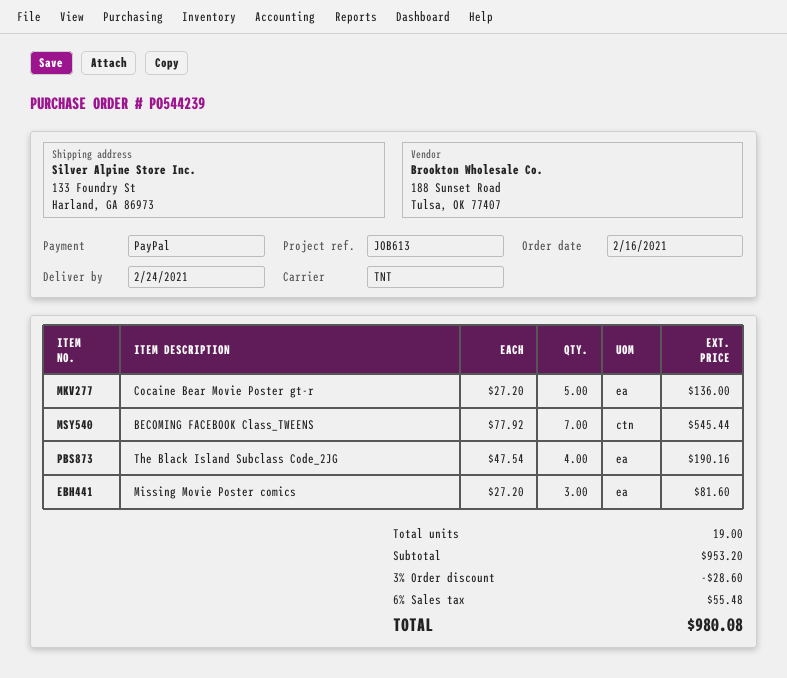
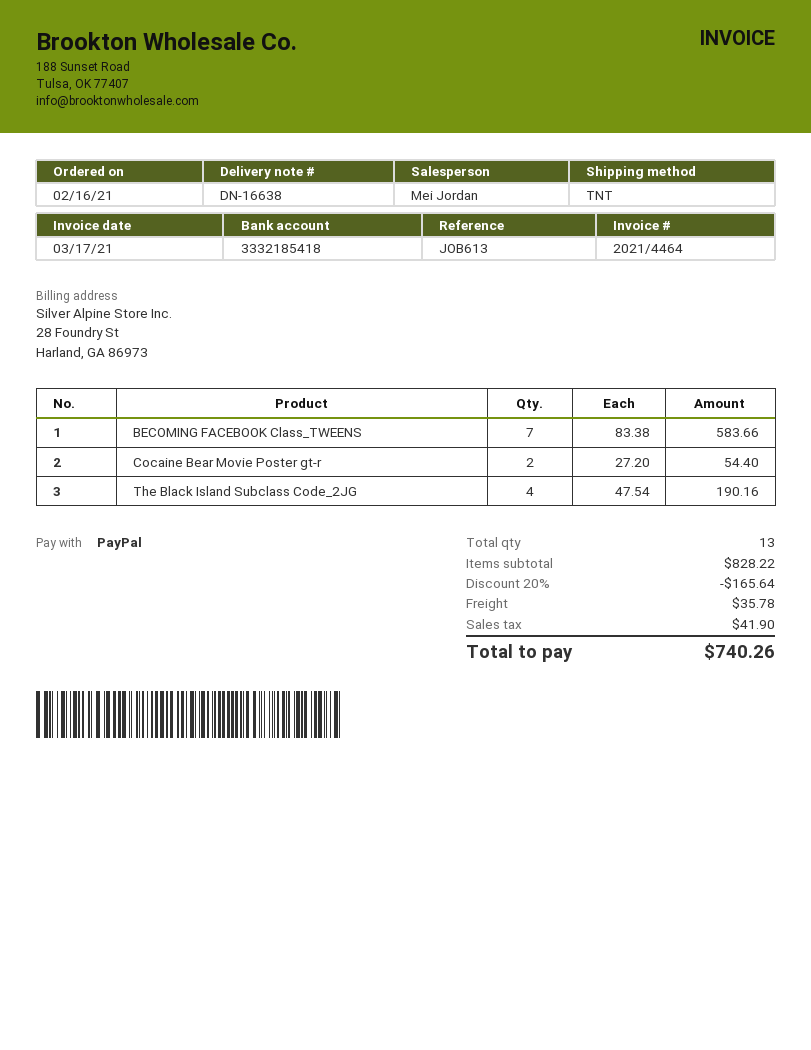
Cocaine Bear Movie Poster gt-r: 5 x 27.20 = 136.00 -> 2 x 27.20 = 54.40
BECOMING FACEBOOK Class_TWEENS: 7 x 77.92 = 545.44 -> 7 x 83.38 = 583.66
Missing Movie Poster comics: 3 x 27.20 = 81.60 -> none
total quantity: 19 -> 13
subtotal: 953.20 -> 828.22
discount: 3% = 28.60 -> 20% = 165.64
shipping: none -> 35.78
tax: 55.48 -> 41.90
total: 980.08 -> 740.26

